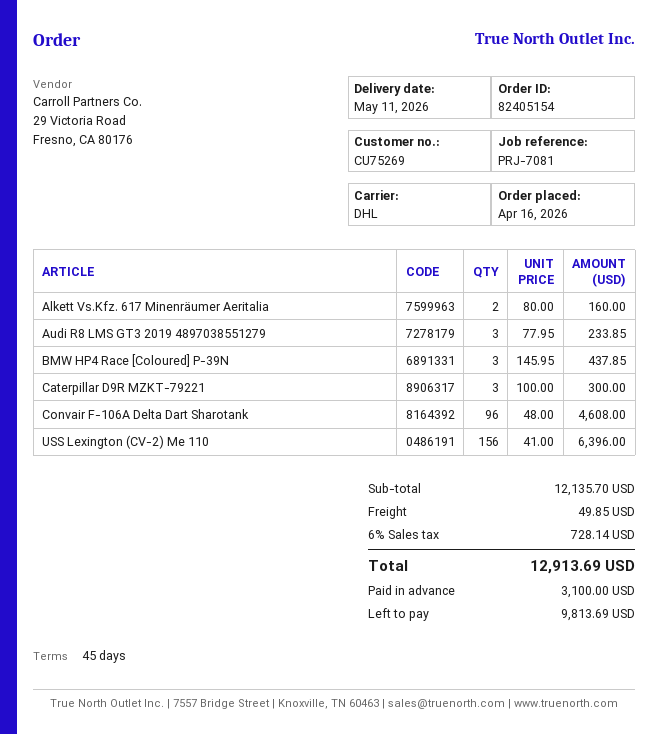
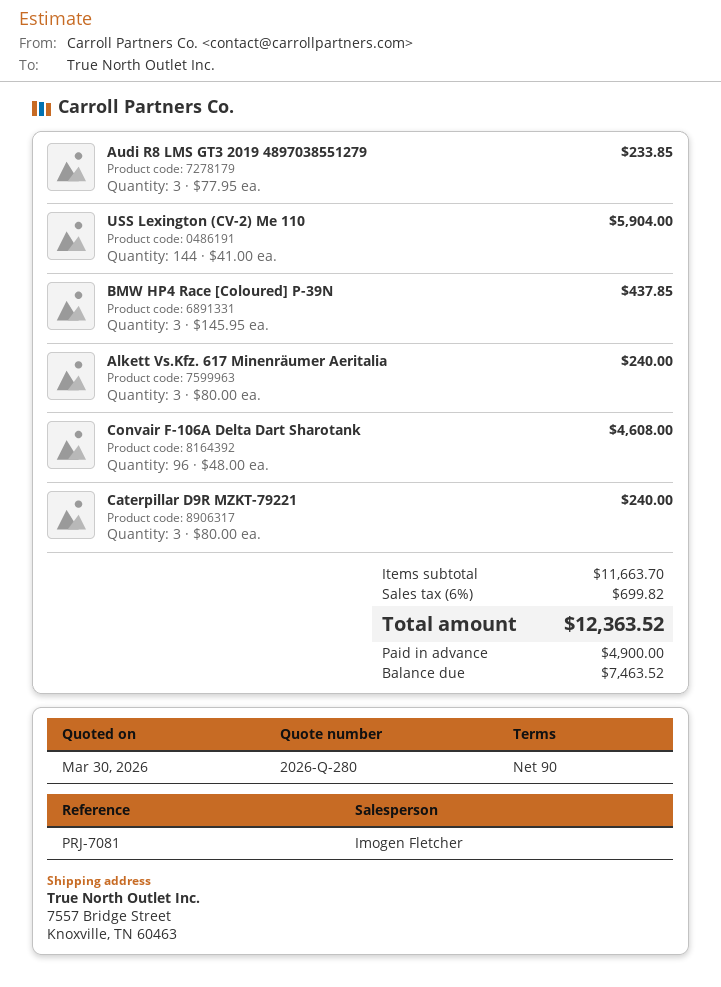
payment terms: 45 days -> 90 days
Alkett Vs.Kfz. 617 Minenräumer Aeritalia: 2 x 80.00 = 160.00 -> 3 x 80.00 = 240.00
Caterpillar D9R MZKT-79221: 3 x 100.00 = 300.00 -> 3 x 80.00 = 240.00
USS Lexington (CV-2) Me 110: 156 x 41.00 = 6396.00 -> 144 x 41.00 = 5904.00
subtotal: 12135.70 -> 11663.70
shipping: 49.85 -> none
tax: 6% = 728.14 -> 6% = 699.82
total: 12913.69 -> 12363.52
deposit: 3100.00 -> 4900.00
balance: 9813.69 -> 7463.52

